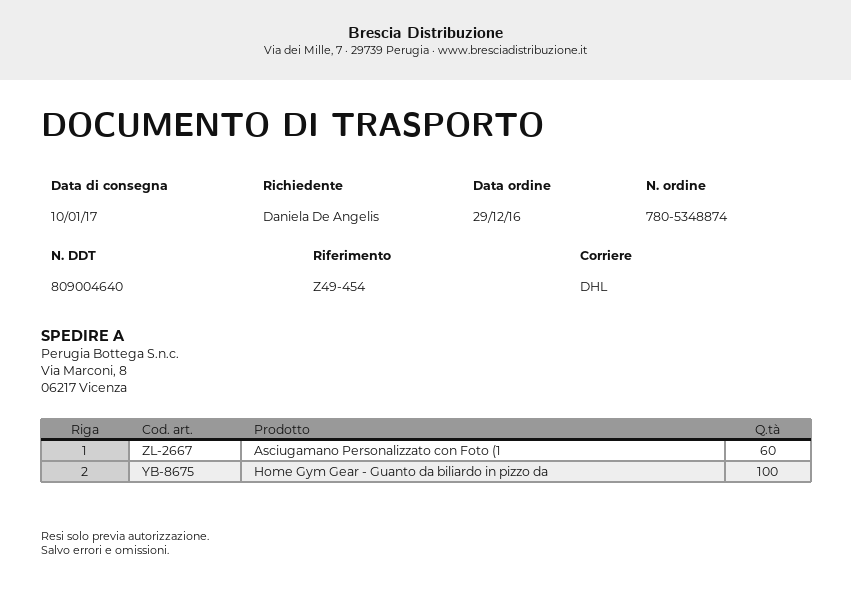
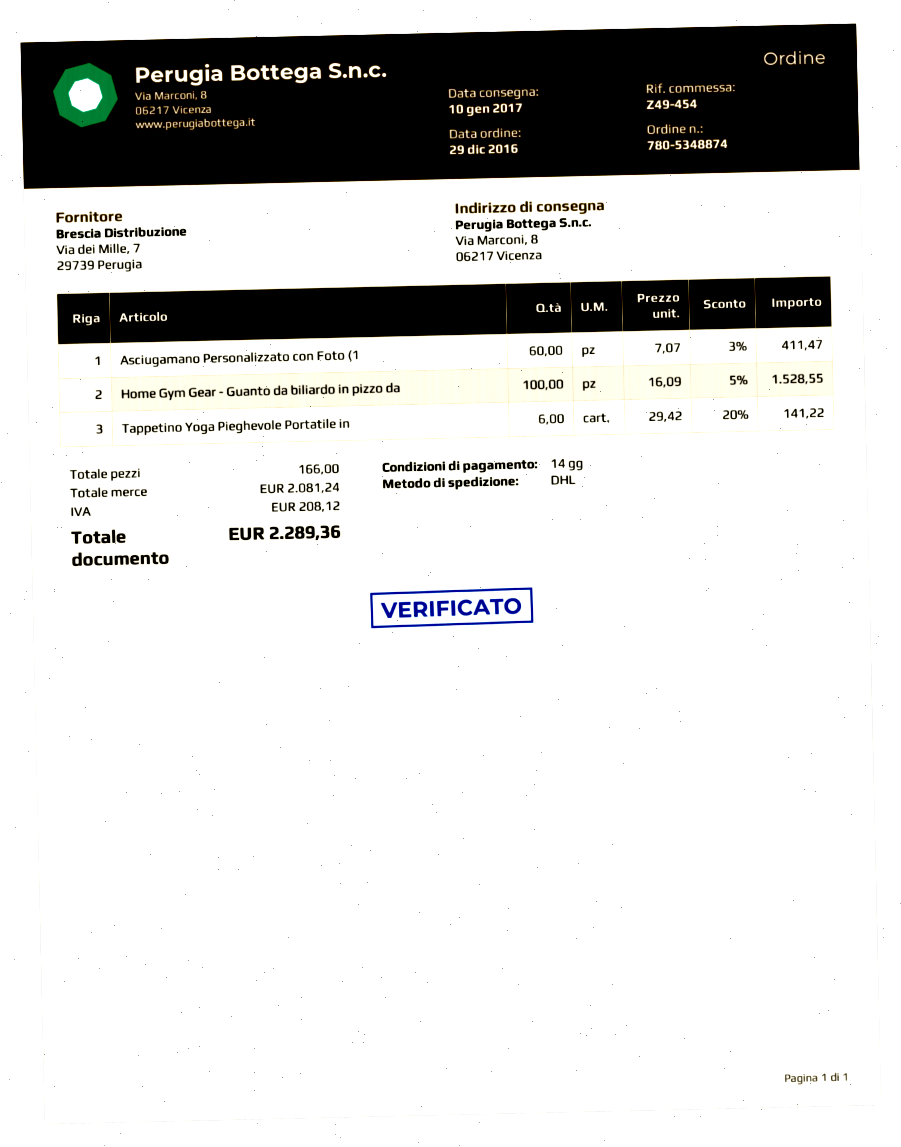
Tappetino Yoga Pieghevole Portatile in: none -> 6

